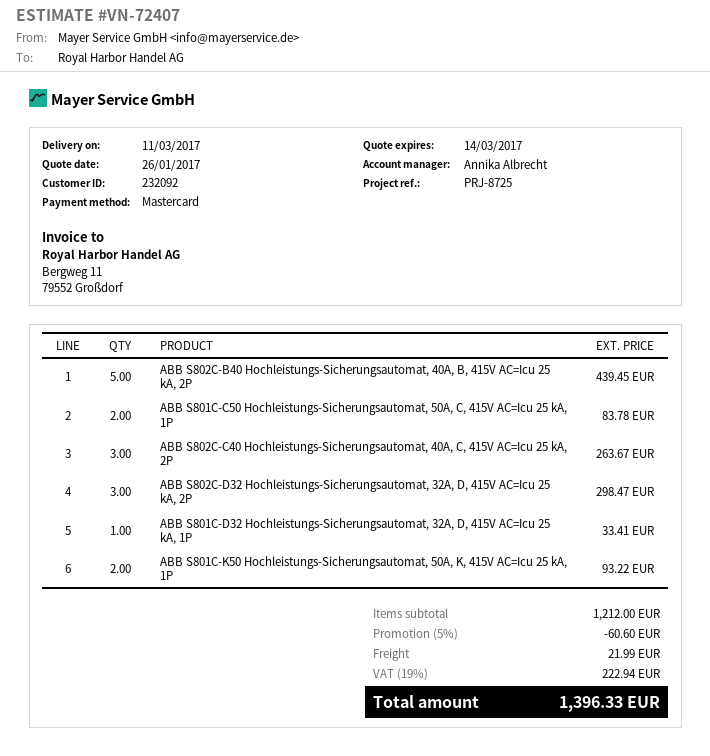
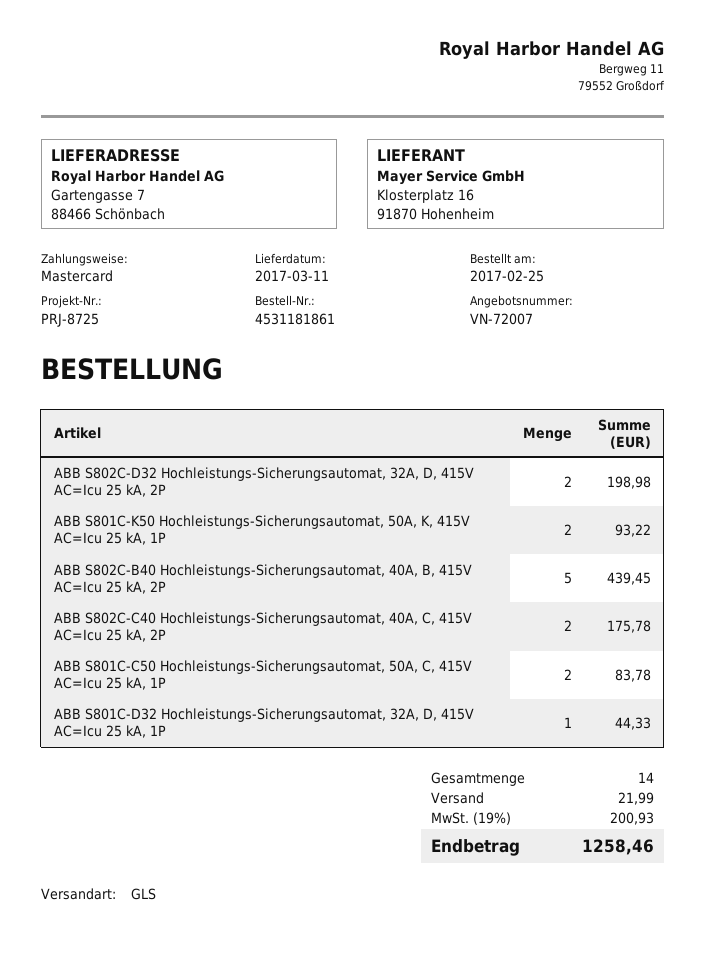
quote number: VN-72407 -> VN-72007
ABB S802C-C40 Hochleistungs-Sicherungsautomat, 40A, C, 415V AC=Icu 25 kA, 2P: 3 for 263.67 -> 2 for 175.78
ABB S802C-D32 Hochleistungs-Sicherungsautomat, 32A, D, 415V AC=Icu 25 kA, 2P: 3 for 298.47 -> 2 for 198.98
ABB S801C-D32 Hochleistungs-Sicherungsautomat, 32A, D, 415V AC=Icu 25 kA, 1P: 1 for 33.41 -> 1 for 44.33
discount: 5% = 60.60 -> none
tax: 19% = 222.94 -> 19% = 200.93
total: 1396.33 -> 1258.46

